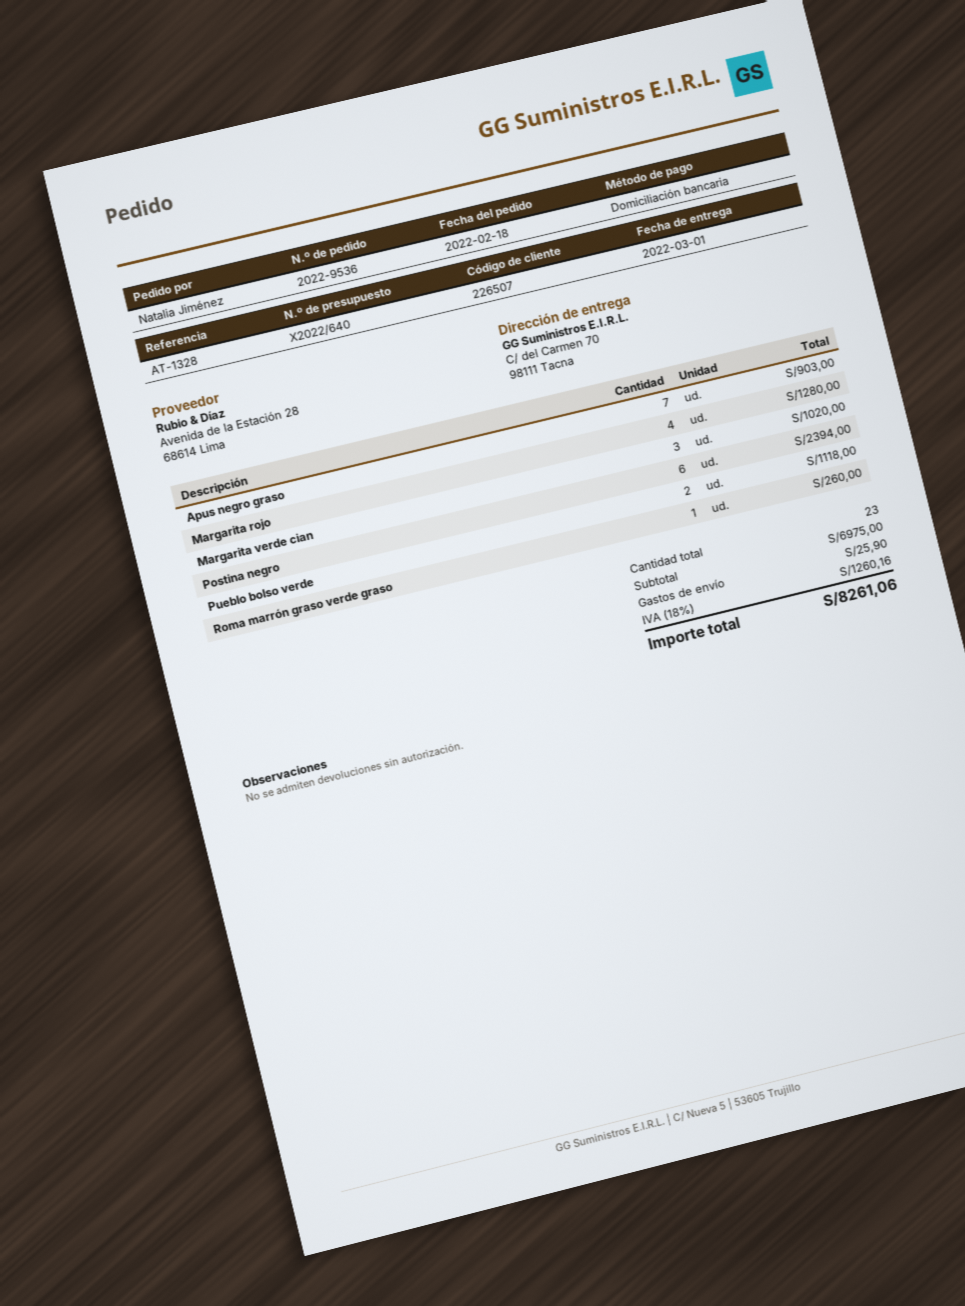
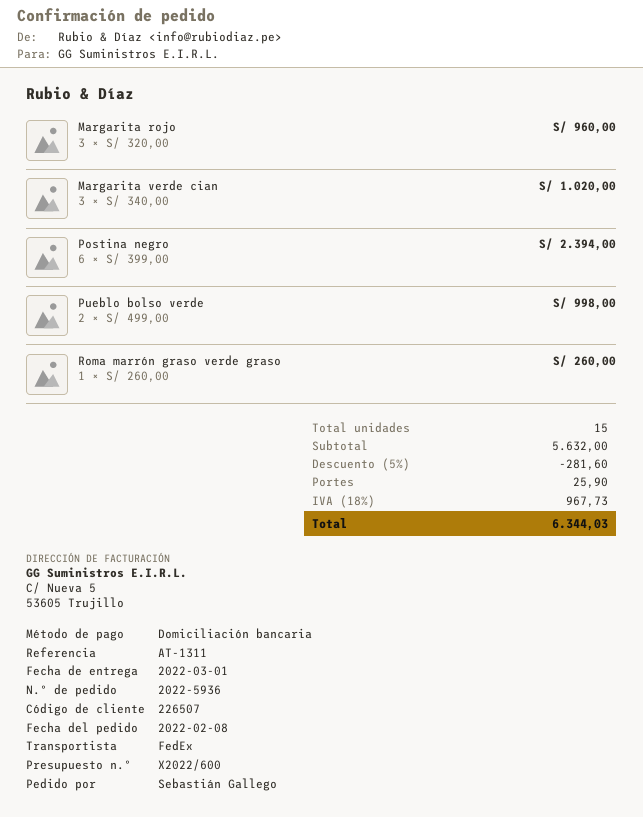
quote number: X2022/640 -> X2022/600
order number: 2022-9536 -> 2022-5936
order date: 2022-02-18 -> 2022-02-08
reference: AT-1328 -> AT-1311
ordered by: Natalia Jiménez -> Sebastián Gallego
Apus negro graso: 7 for 903.00 -> none
Margarita rojo: 4 for 1280.00 -> 3 for 960.00
Pueblo bolso verde: 2 for 1118.00 -> 2 for 998.00
total quantity: 23 -> 15
subtotal: 6975.00 -> 5632.00
discount: none -> 5% = 281.60
tax: 18% = 1260.16 -> 18% = 967.73
total: 8261.06 -> 6344.03

